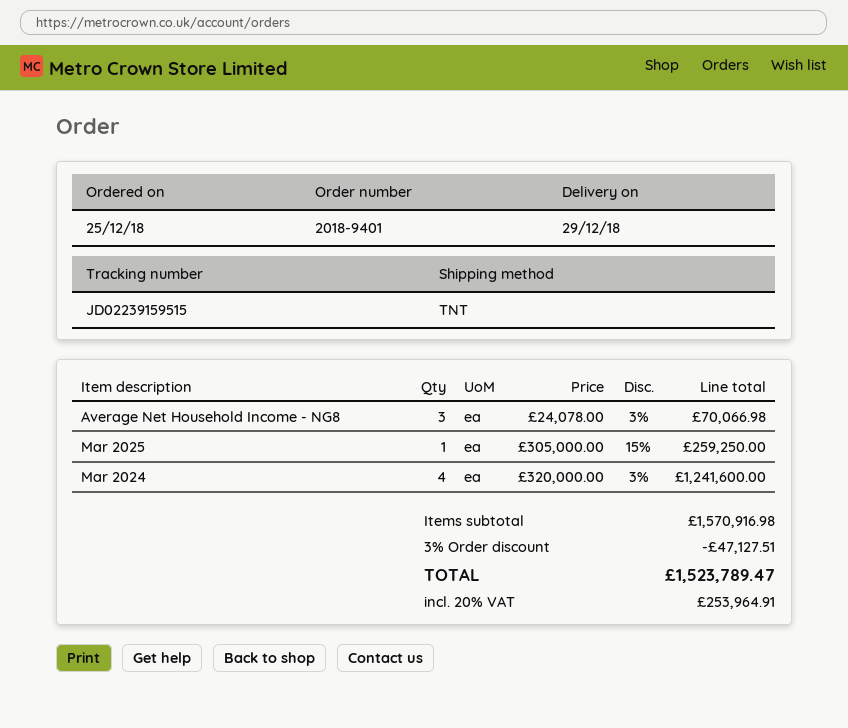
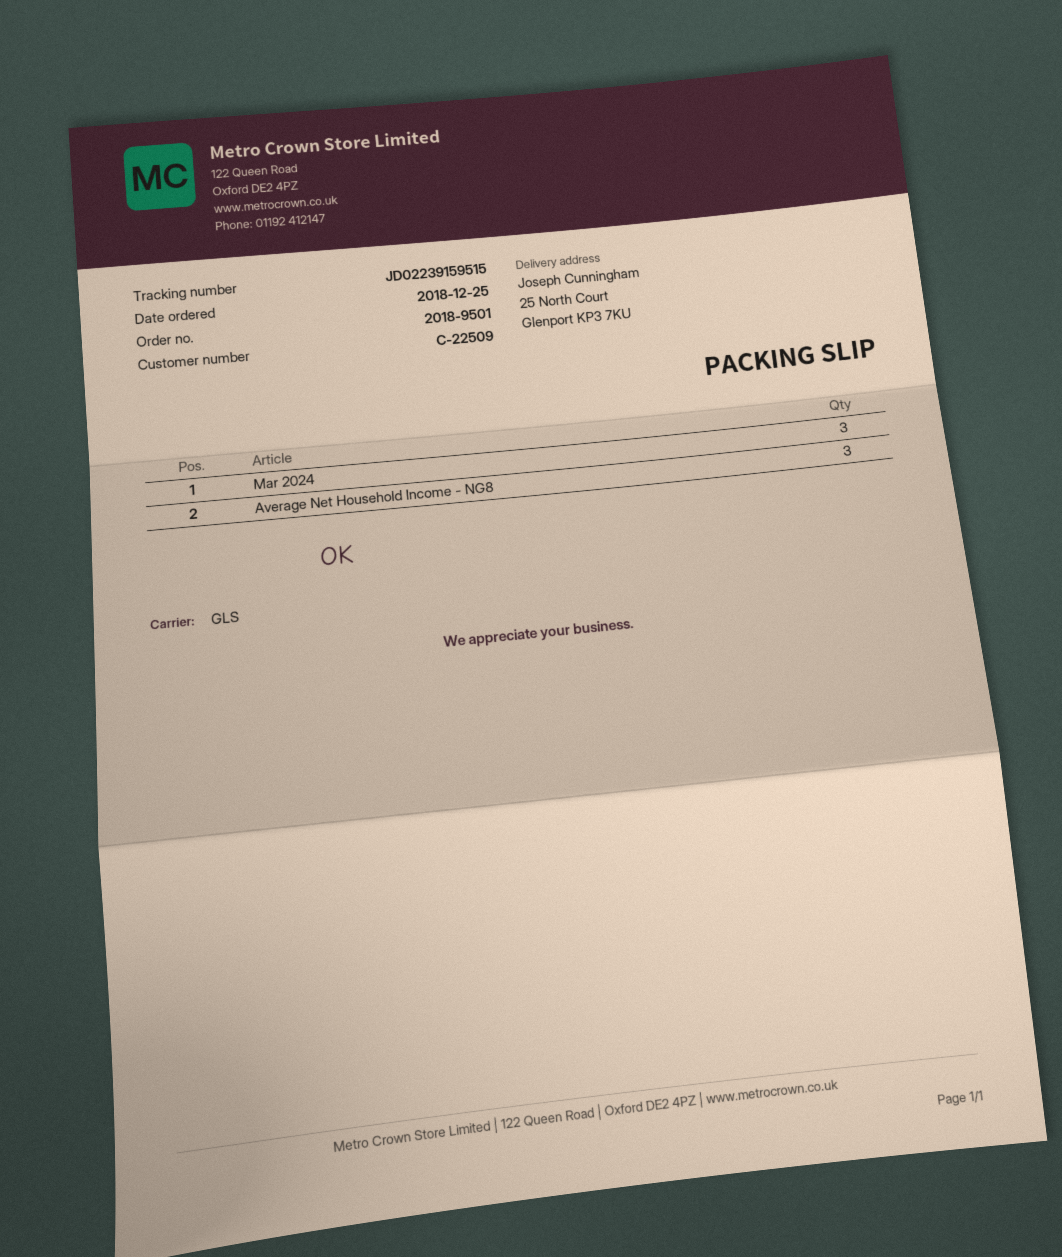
order number: 2018-9401 -> 2018-9501
shipping method: TNT -> GLS
Mar 2025: 1 -> none
Mar 2024: 4 -> 3

